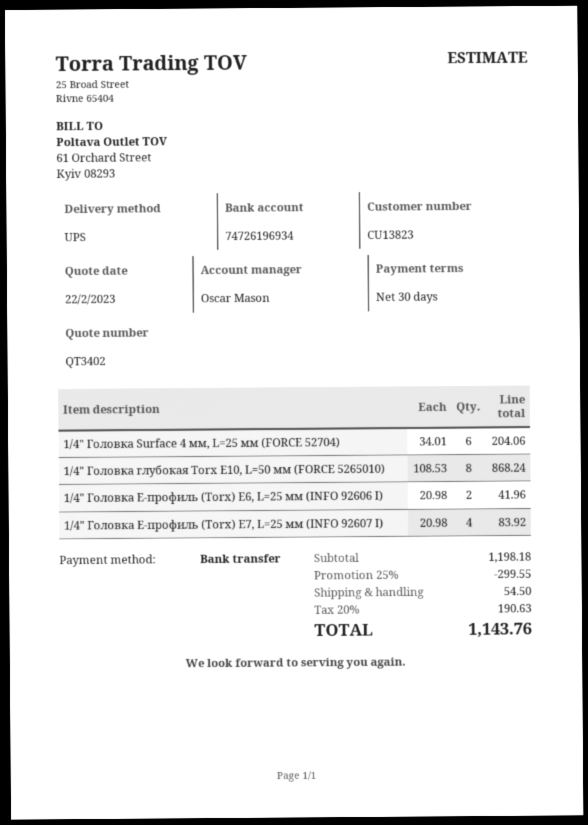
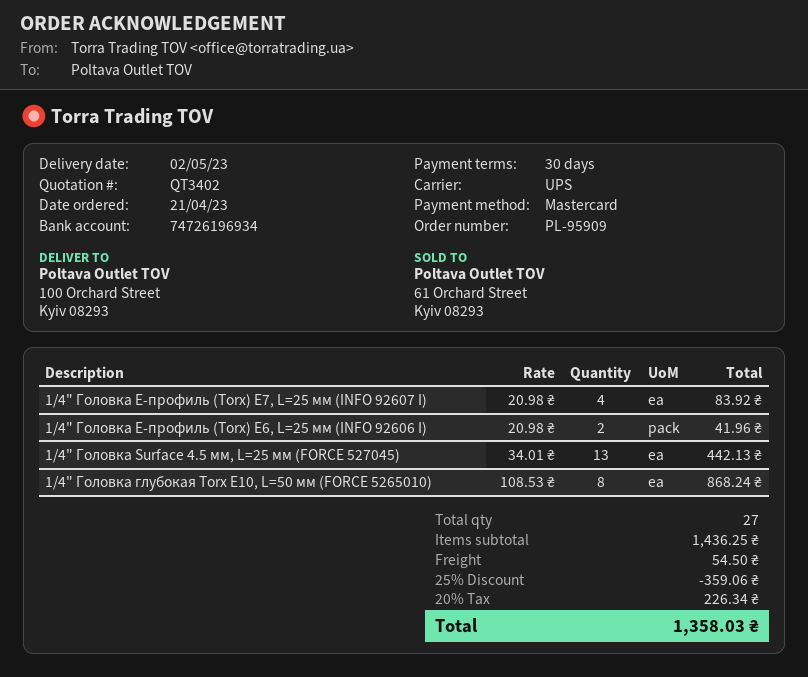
payment method: bank transfer -> Mastercard
1/4" Головка Surface 4 мм, L=25 мм (FORCE 52704): 6 x 34.01 = 204.06 -> none
1/4" Головка Surface 4.5 мм, L=25 мм (FORCE 527045): none -> 13 x 34.01 = 442.13
subtotal: 1198.18 -> 1436.25
discount: 25% = 299.55 -> 25% = 359.06
tax: 20% = 190.63 -> 20% = 226.34
total: 1143.76 -> 1358.03

